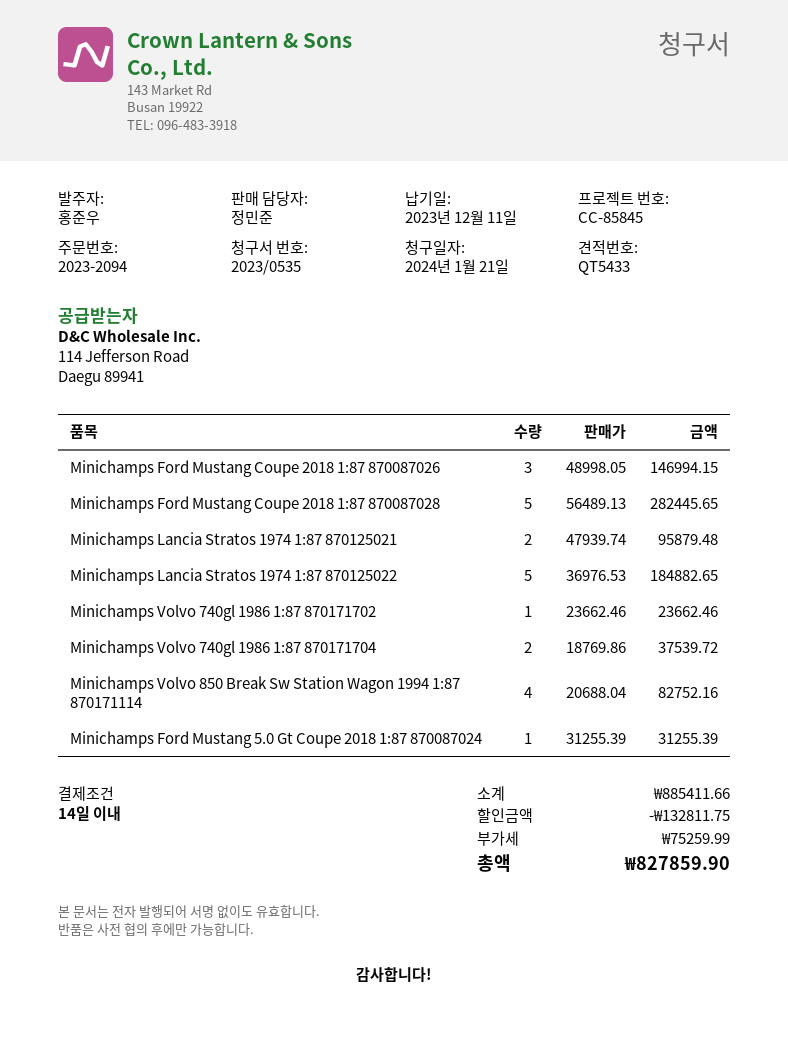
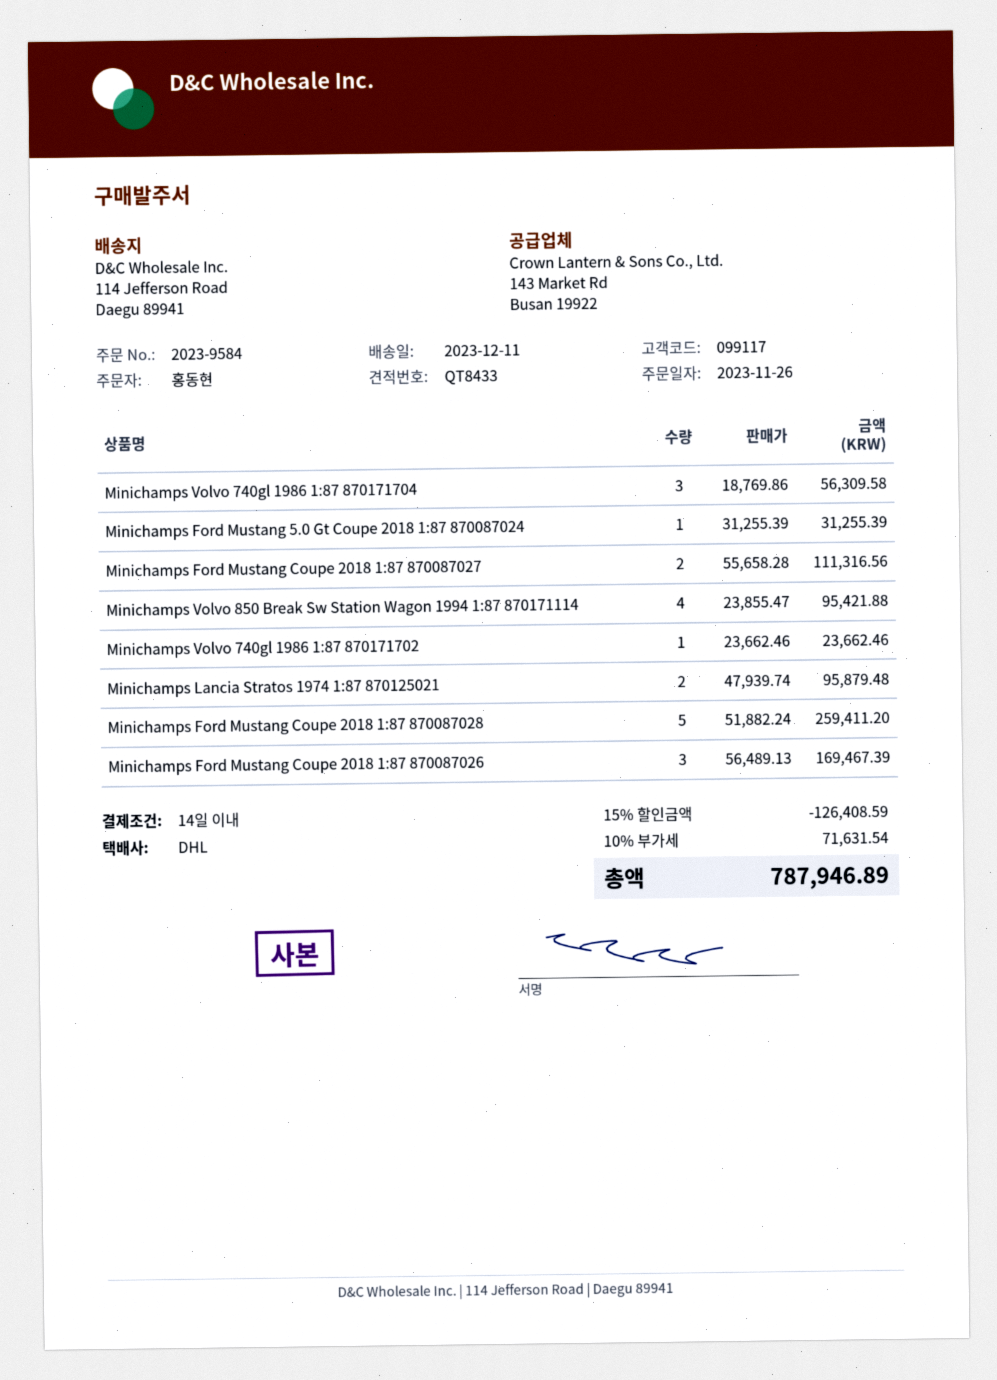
quote number: QT5433 -> QT8433
order number: 2023-2094 -> 2023-9584
ordered by: 홍준우 -> 홍동현
Minichamps Ford Mustang Coupe 2018 1:87 870087026: 3 x 48998.05 = 146994.15 -> 3 x 56489.13 = 169467.39
Minichamps Ford Mustang Coupe 2018 1:87 870087028: 5 x 56489.13 = 282445.65 -> 5 x 51882.24 = 259411.20
Minichamps Lancia Stratos 1974 1:87 870125022: 5 x 36976.53 = 184882.65 -> none
Minichamps Volvo 740gl 1986 1:87 870171704: 2 x 18769.86 = 37539.72 -> 3 x 18769.86 = 56309.58
Minichamps Volvo 850 Break Sw Station Wagon 1994 1:87 870171114: 4 x 20688.04 = 82752.16 -> 4 x 23855.47 = 95421.88
Minichamps Ford Mustang Coupe 2018 1:87 870087027: none -> 2 x 55658.28 = 111316.56
discount: 132811.75 -> 126408.59
tax: 75259.99 -> 71631.54
total: 827859.90 -> 787946.89

